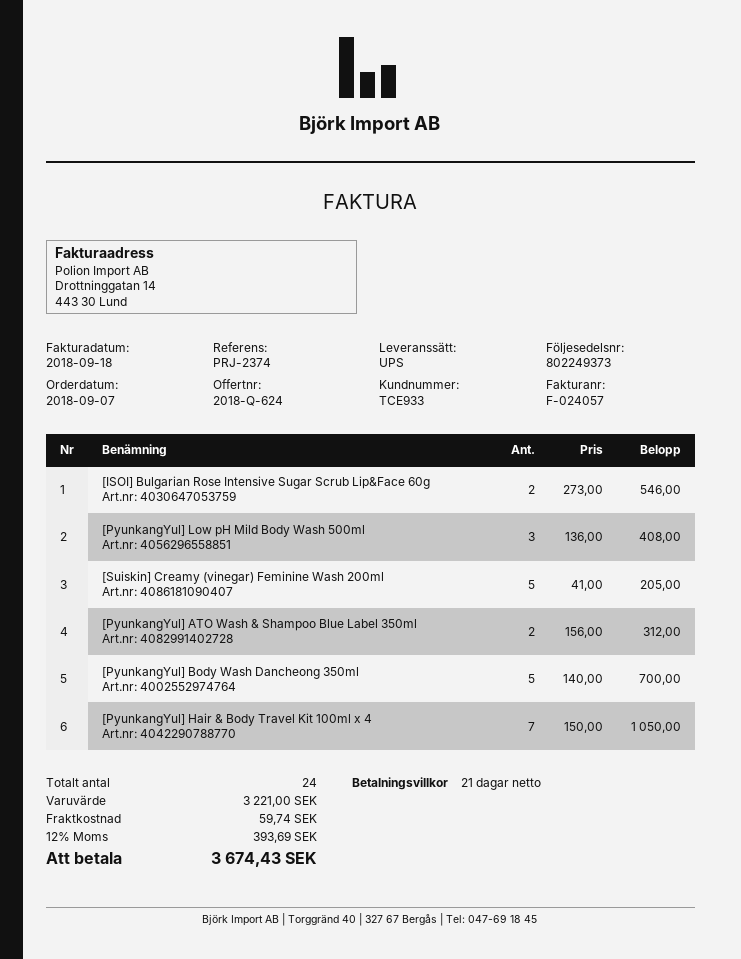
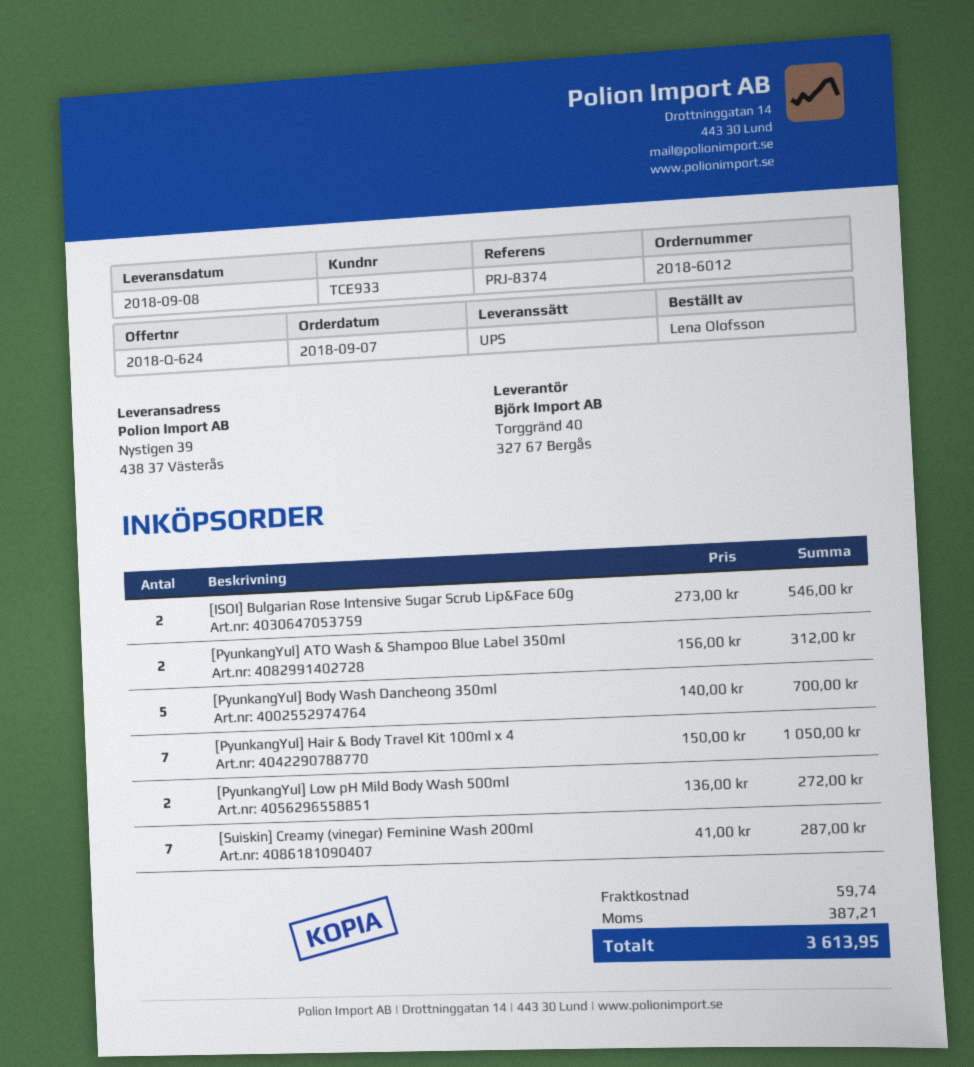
reference: PRJ-2374 -> PRJ-8374
[PyunkangYul] Low pH Mild Body Wash 500ml: 3 x 136.00 = 408.00 -> 2 x 136.00 = 272.00
[Suiskin] Creamy (vinegar) Feminine Wash 200ml: 5 x 41.00 = 205.00 -> 7 x 41.00 = 287.00
tax: 393.69 -> 387.21
total: 3674.43 -> 3613.95

